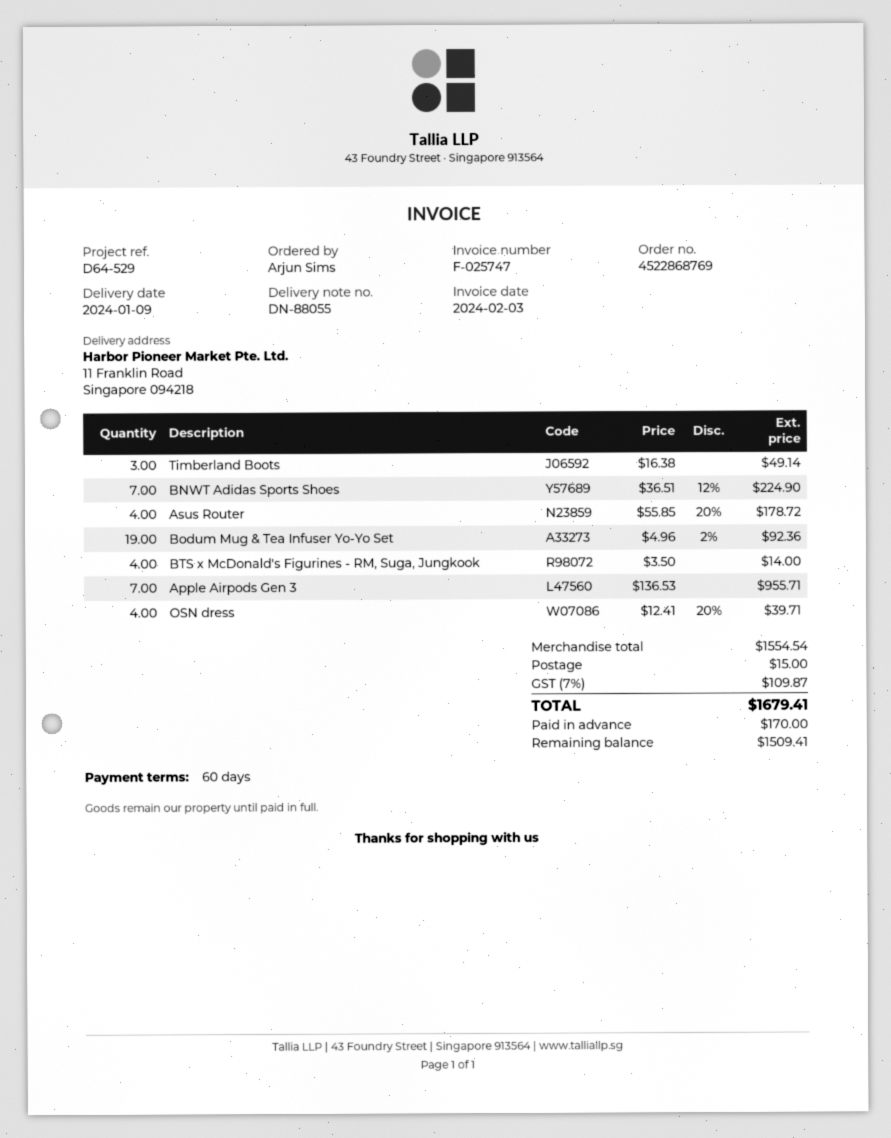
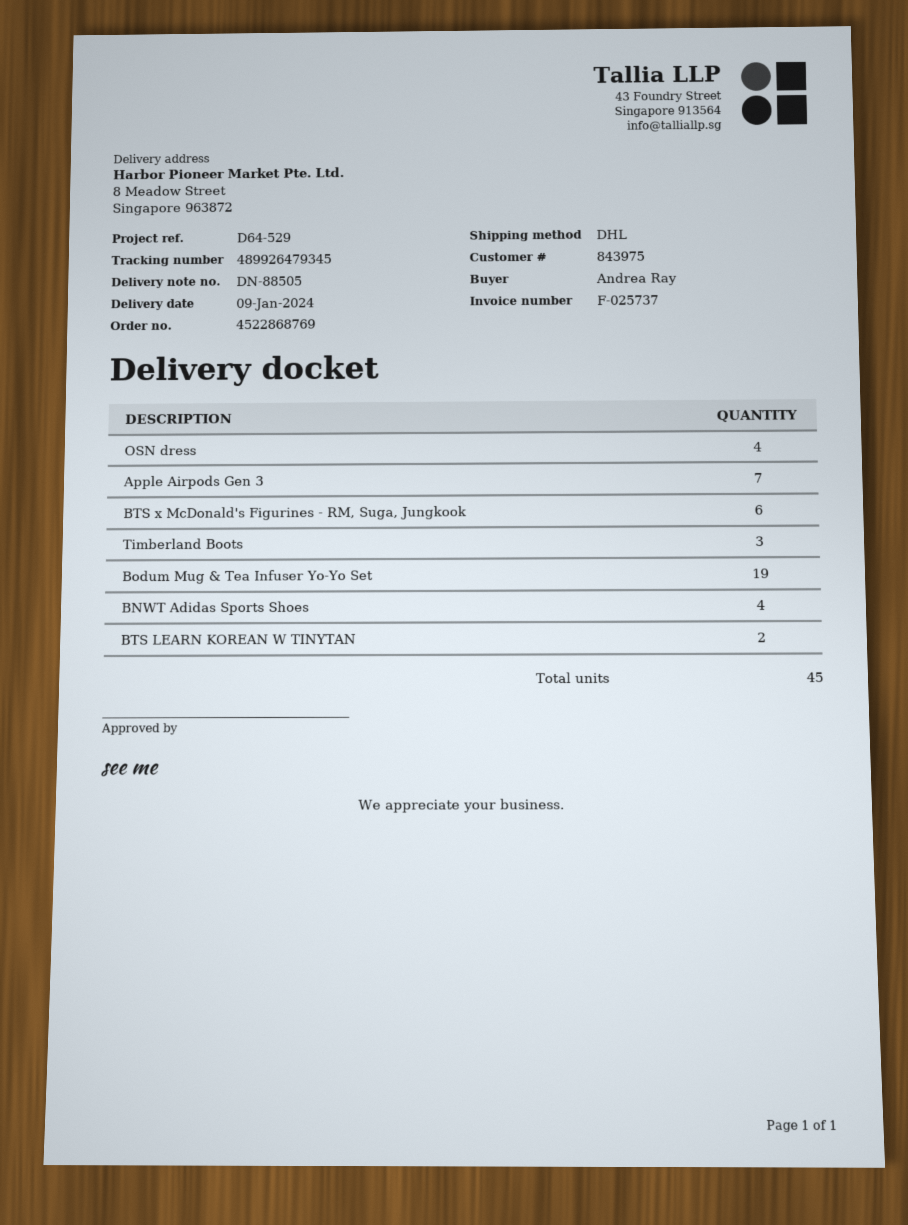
delivery note number: DN-88055 -> DN-88505
invoice number: F-025747 -> F-025737
ordered by: Arjun Sims -> Andrea Ray
ship to: 11 Franklin Road, Singapore 094218 -> 8 Meadow Street, Singapore 963872
BNWT Adidas Sports Shoes: 7 -> 4
Asus Router: 4 -> none
BTS x McDonald's Figurines - RM, Suga, Jungkook: 4 -> 6
BTS LEARN KOREAN W TINYTAN: none -> 2

